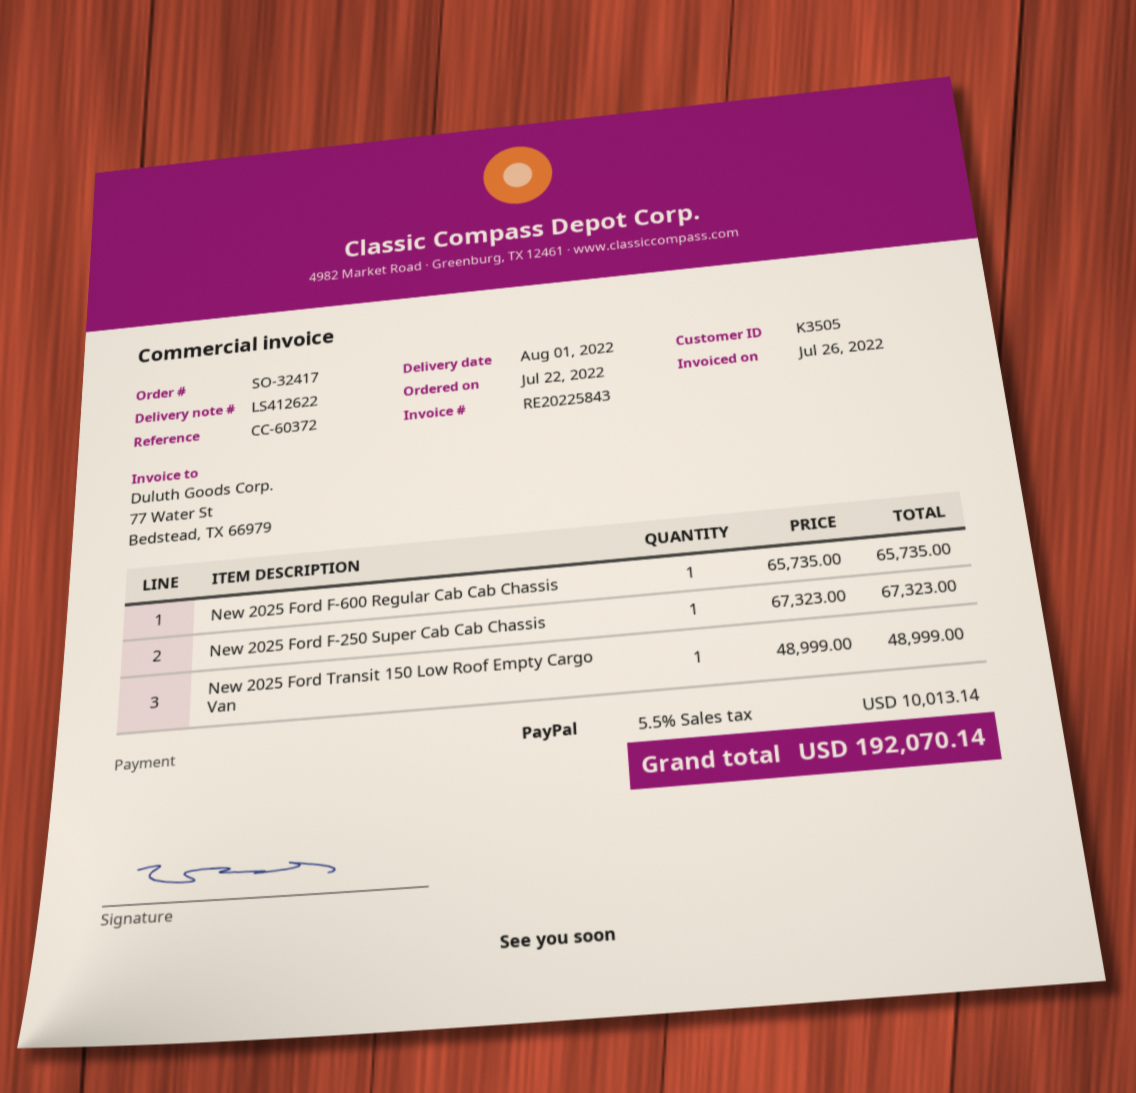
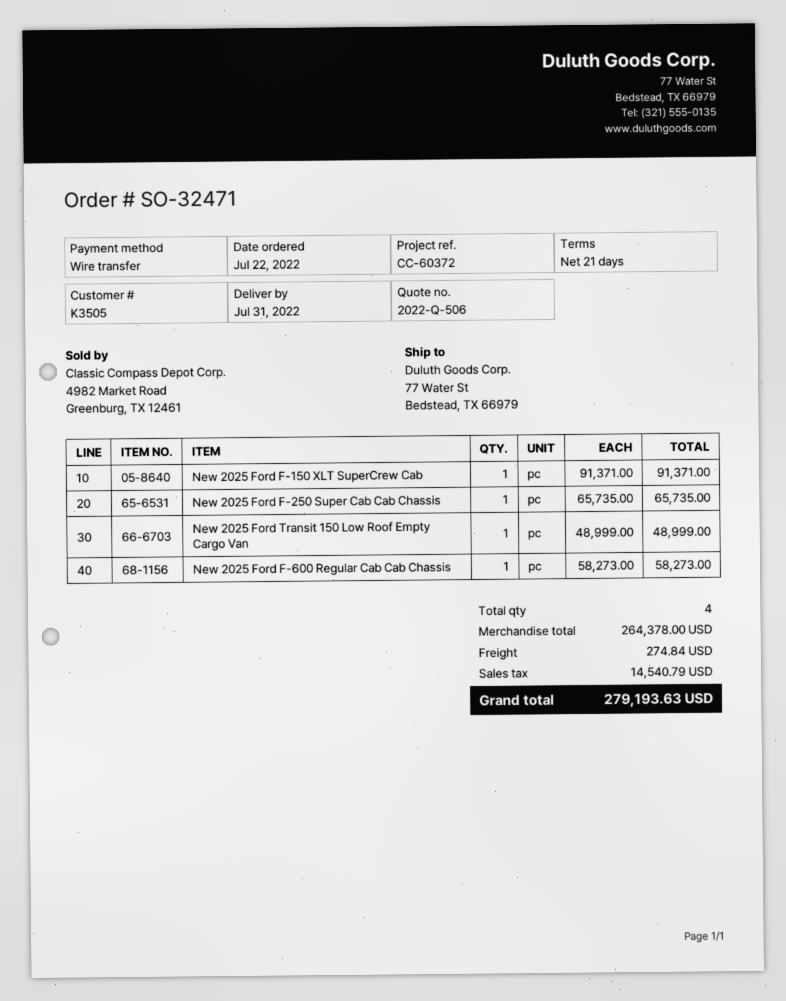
order number: SO-32417 -> SO-32471
delivery date: 2022-08-01 -> 2022-07-31
payment method: PayPal -> bank transfer
New 2025 Ford F-600 Regular Cab Cab Chassis: 1 x 65735.00 = 65735.00 -> 1 x 58273.00 = 58273.00
New 2025 Ford F-250 Super Cab Cab Chassis: 1 x 67323.00 = 67323.00 -> 1 x 65735.00 = 65735.00
New 2025 Ford F-150 XLT SuperCrew Cab: none -> 1 x 91371.00 = 91371.00
shipping: none -> 274.84
tax: 10013.14 -> 14540.79
total: 192070.14 -> 279193.63

